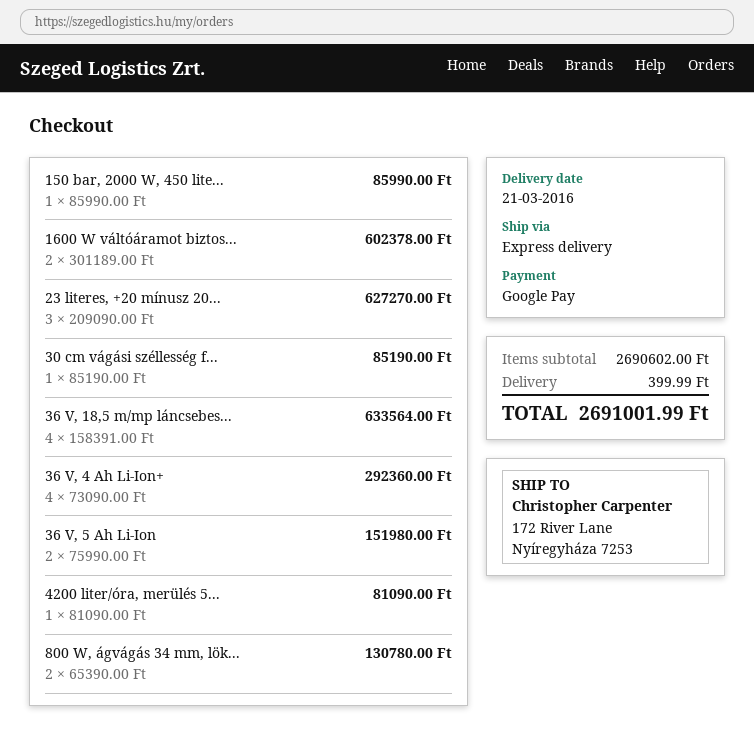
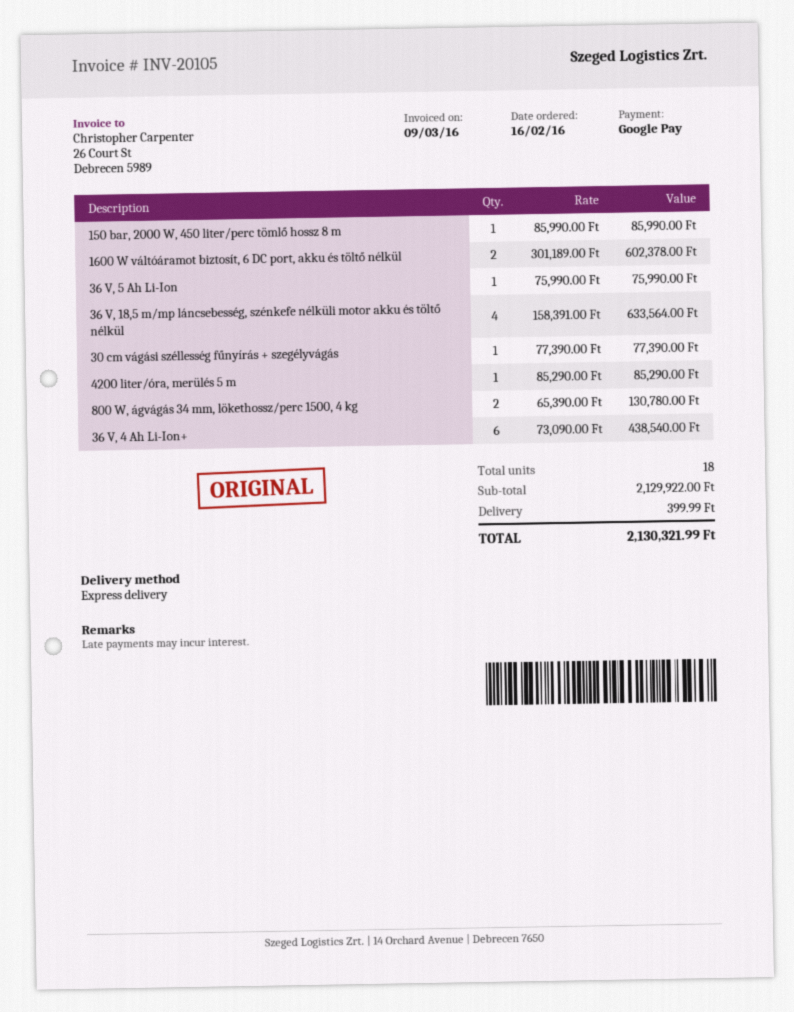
23 literes, +20 mínusz 20...: 3 x 209090.00 = 627270.00 -> none
30 cm vágási széllesség f...: 1 x 85190.00 = 85190.00 -> 1 x 77390.00 = 77390.00
36 V, 4 Ah Li-Ion+: 4 x 73090.00 = 292360.00 -> 6 x 73090.00 = 438540.00
36 V, 5 Ah Li-Ion: 2 x 75990.00 = 151980.00 -> 1 x 75990.00 = 75990.00
4200 liter/óra, merülés 5...: 1 x 81090.00 = 81090.00 -> 1 x 85290.00 = 85290.00
subtotal: 2690602.00 -> 2129922.00
total: 2691001.99 -> 2130321.99

